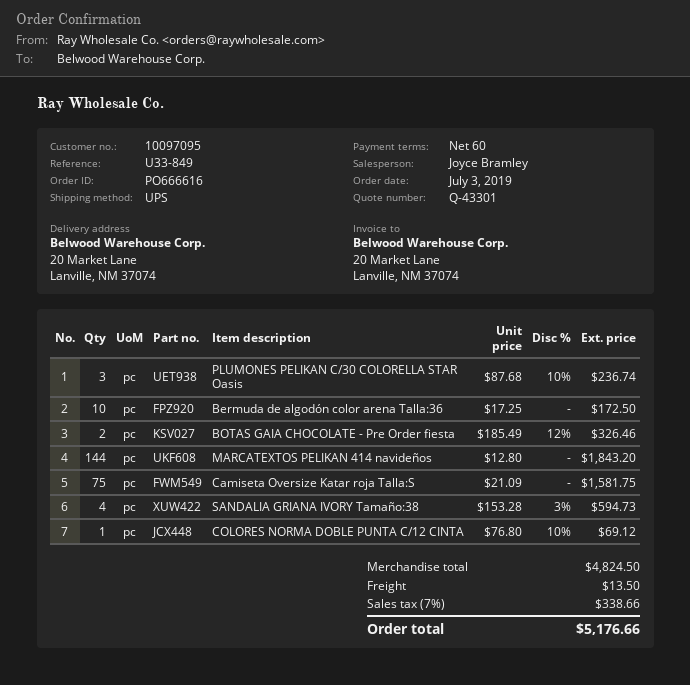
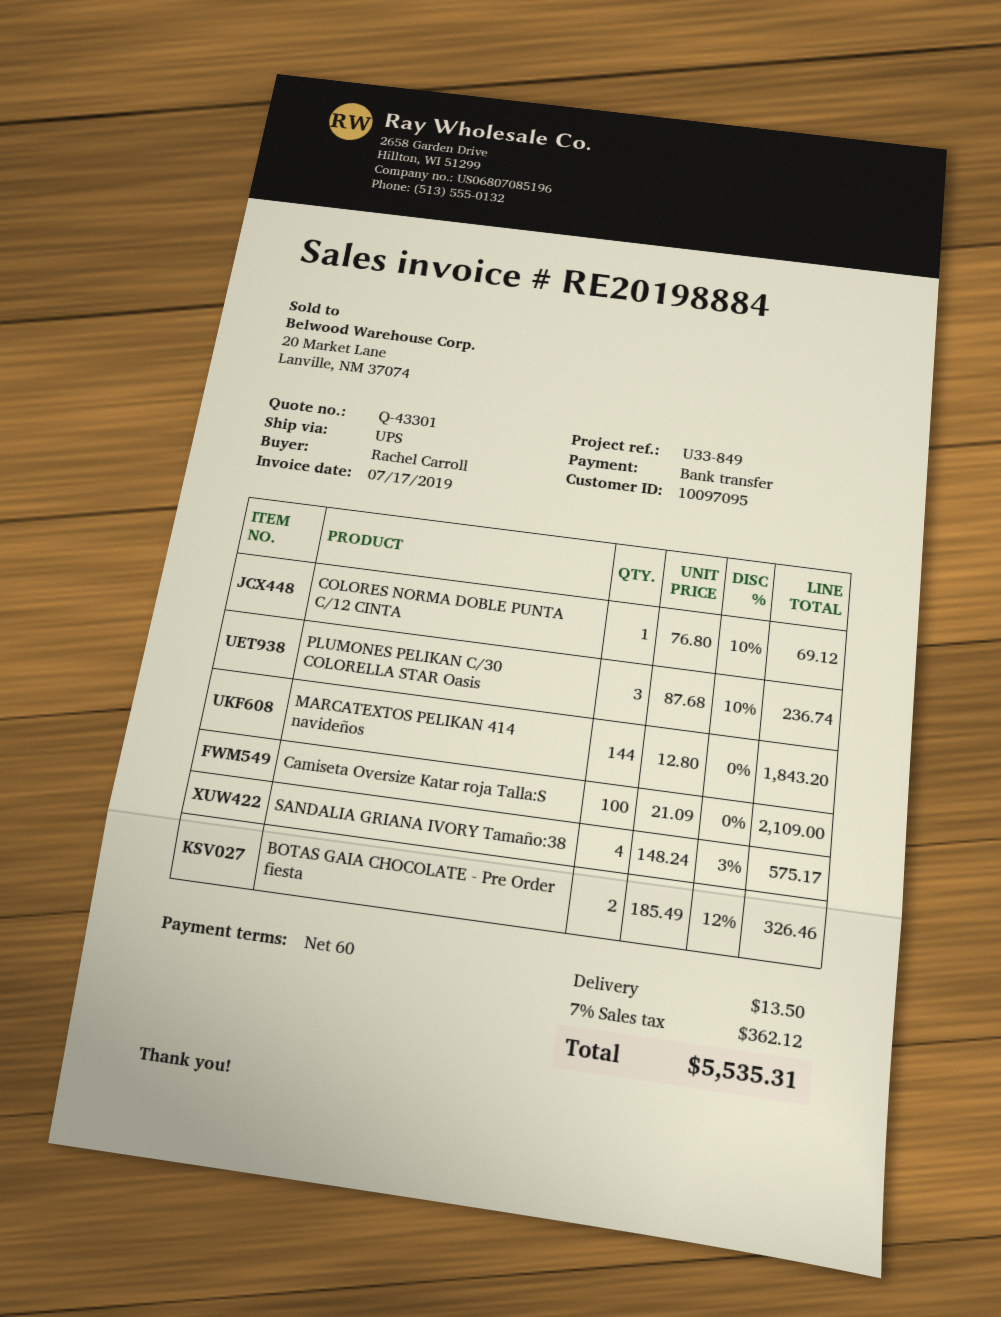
Bermuda de algodón color arena Talla:36: 10 x 17.25 = 172.50 -> none
Camiseta Oversize Katar roja Talla:S: 75 x 21.09 = 1581.75 -> 100 x 21.09 = 2109.00
SANDALIA GRIANA IVORY Tamaño:38: 4 x 153.28 - 3% = 594.73 -> 4 x 148.24 - 3% = 575.17
tax: 7% = 338.66 -> 7% = 362.12
total: 5176.66 -> 5535.31

